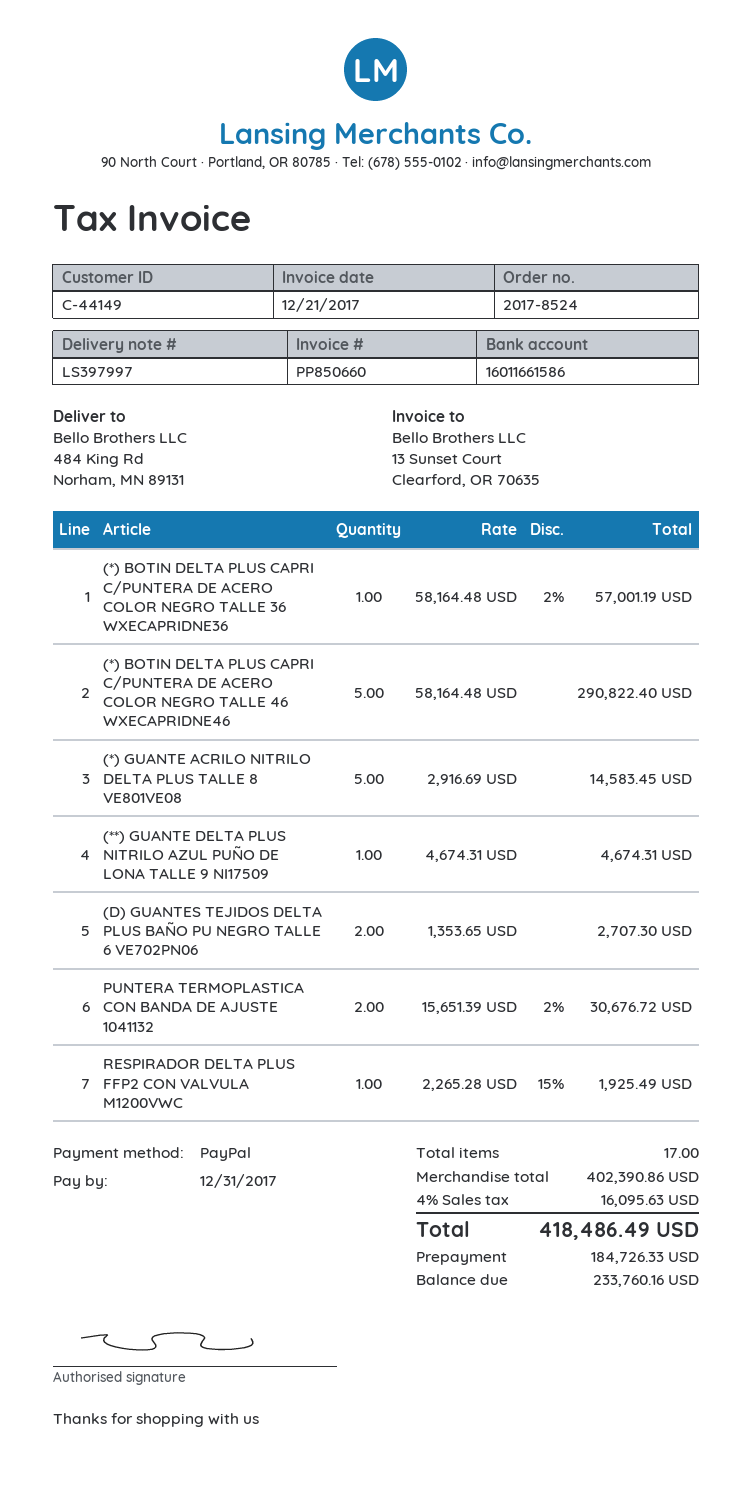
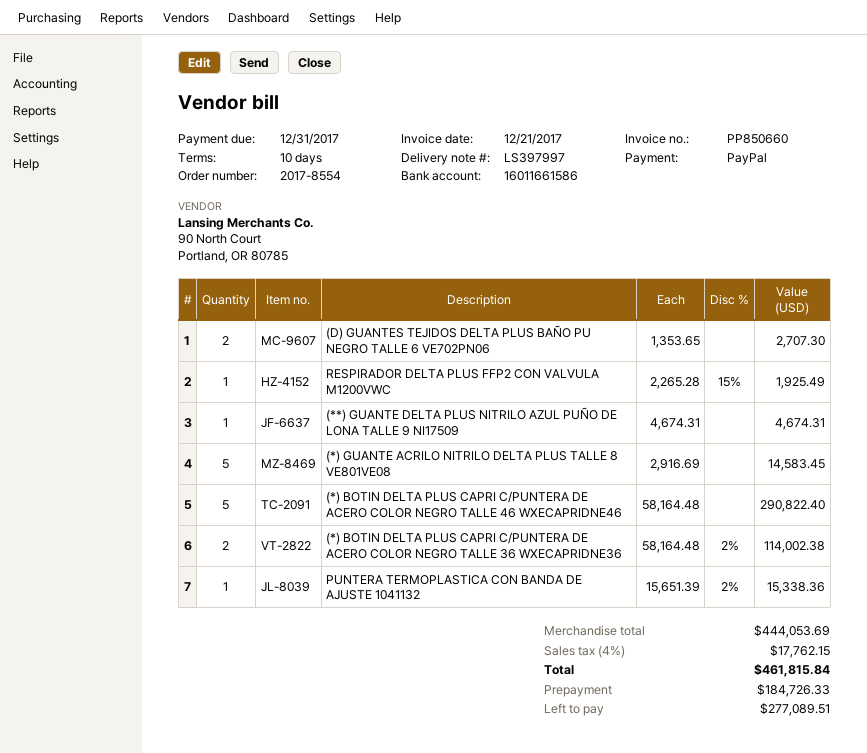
order number: 2017-8524 -> 2017-8554
(*) BOTIN DELTA PLUS CAPRI C/PUNTERA DE ACERO COLOR NEGRO TALLE 36 WXECAPRIDNE36: 1 x 58164.48 - 2% = 57001.19 -> 2 x 58164.48 - 2% = 114002.38
PUNTERA TERMOPLASTICA CON BANDA DE AJUSTE 1041132: 2 x 15651.39 - 2% = 30676.72 -> 1 x 15651.39 - 2% = 15338.36
subtotal: 402390.86 -> 444053.69
tax: 4% = 16095.63 -> 4% = 17762.15
total: 418486.49 -> 461815.84
balance: 233760.16 -> 277089.51

